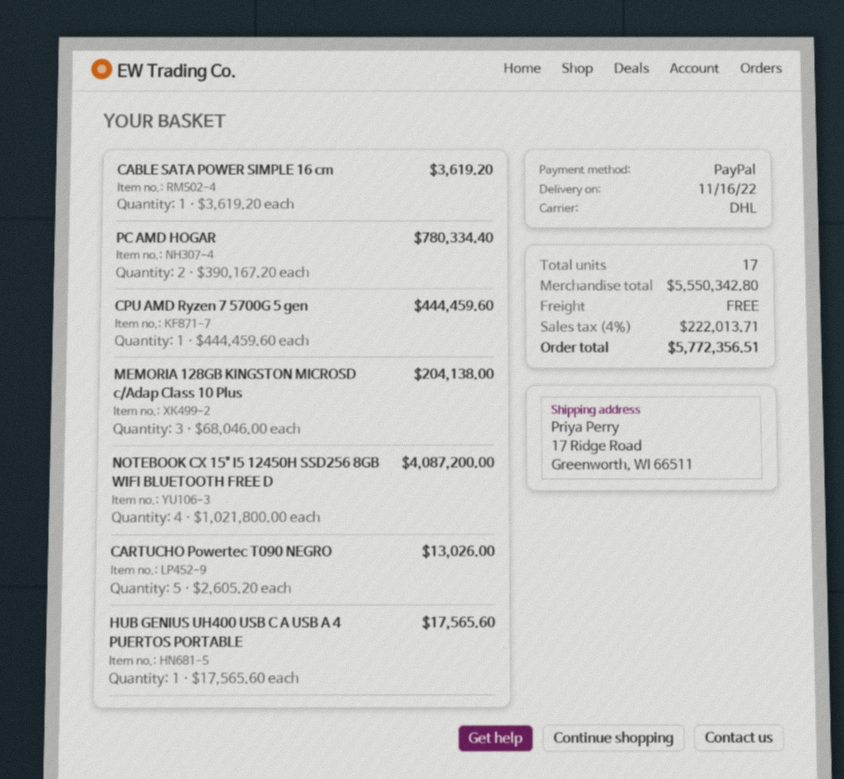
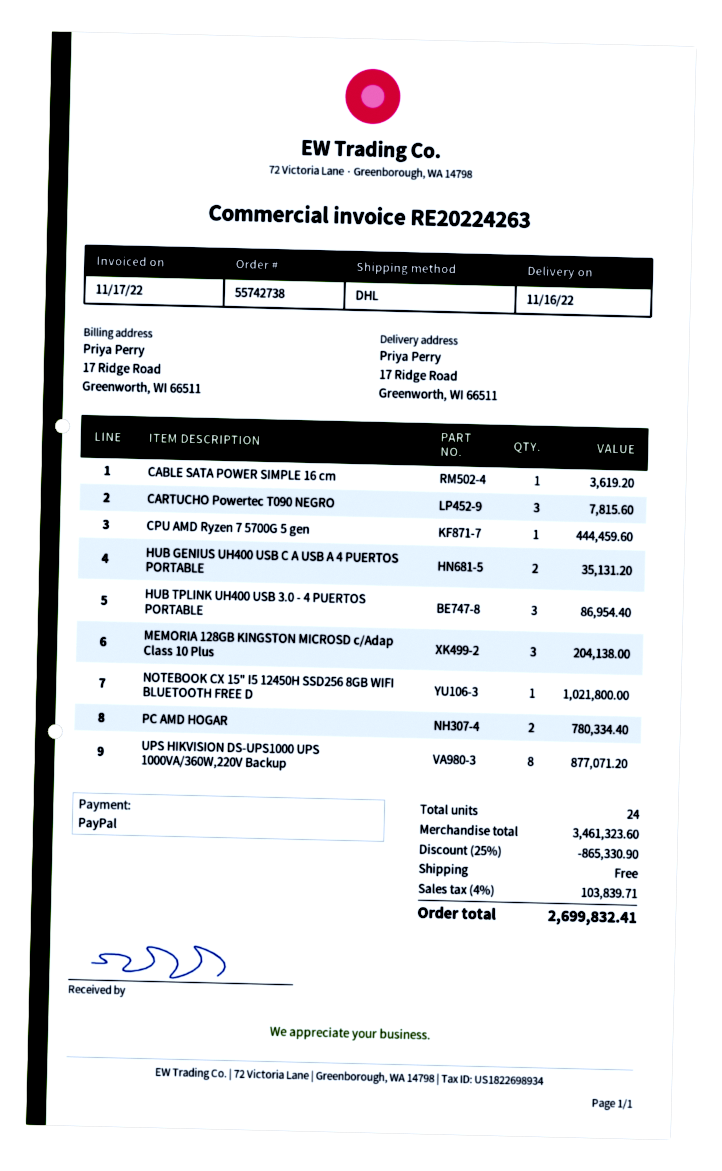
NOTEBOOK CX 15" I5 12450H SSD256 8GB WIFI BLUETOOTH FREE D: 4 for 4087200.00 -> 1 for 1021800.00
CARTUCHO Powertec T090 NEGRO: 5 for 13026.00 -> 3 for 7815.60
HUB GENIUS UH400 USB C A USB A 4 PUERTOS PORTABLE: 1 for 17565.60 -> 2 for 35131.20
HUB TPLINK UH400 USB 3.0 - 4 PUERTOS PORTABLE: none -> 3 for 86954.40
UPS HIKVISION DS-UPS1000 UPS 1000VA/360W,220V Backup: none -> 8 for 877071.20
total quantity: 17 -> 24
subtotal: 5550342.80 -> 3461323.60
discount: none -> 25% = 865330.90
tax: 4% = 222013.71 -> 4% = 103839.71
total: 5772356.51 -> 2699832.41

